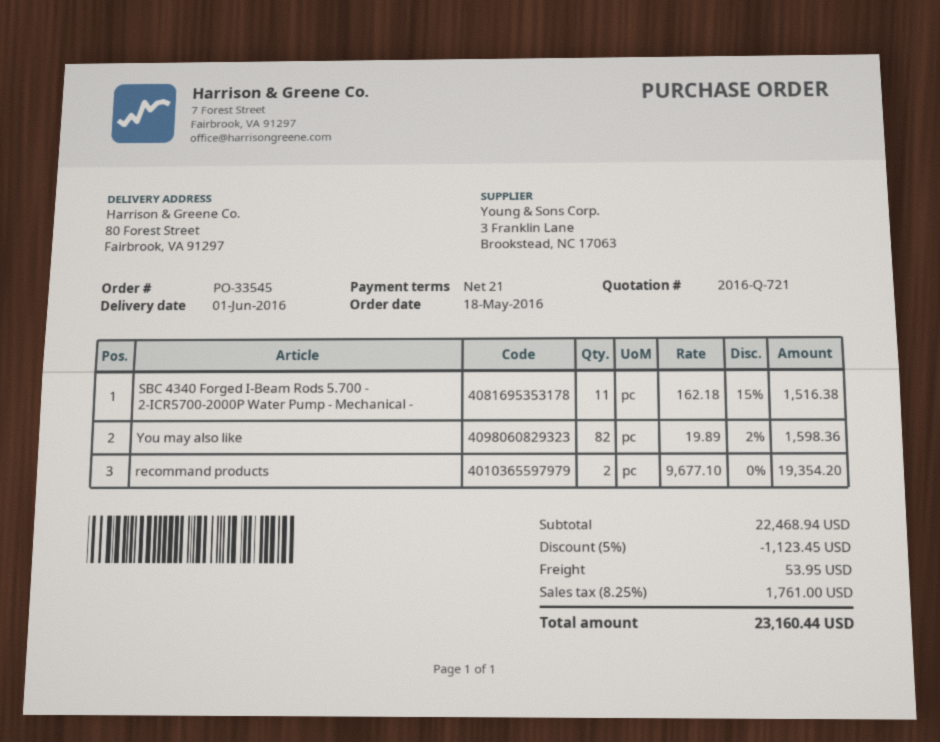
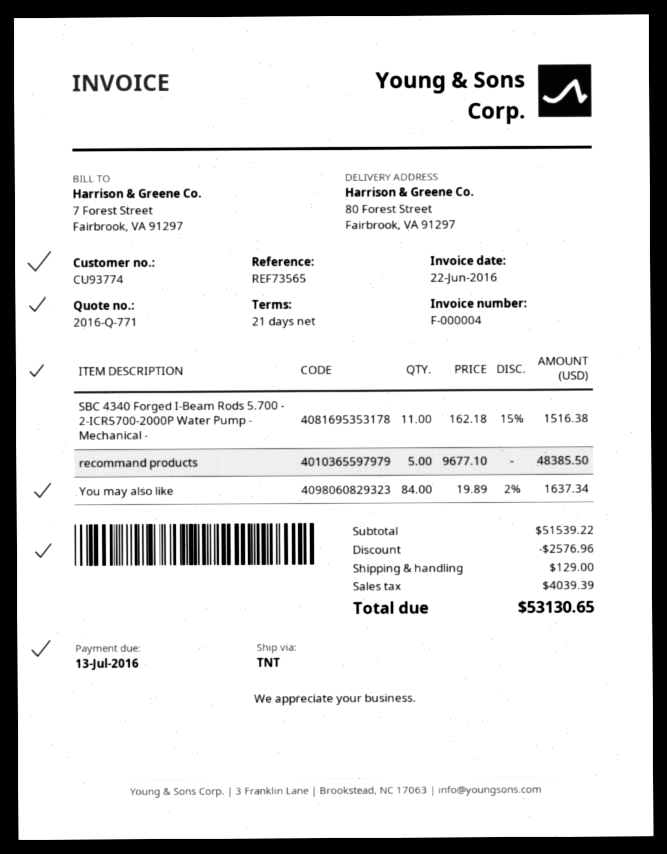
quote number: 2016-Q-721 -> 2016-Q-771
You may also like: 82 x 19.89 - 2% = 1598.36 -> 84 x 19.89 - 2% = 1637.34
recommand products: 2 x 9677.10 = 19354.20 -> 5 x 9677.10 = 48385.50
subtotal: 22468.94 -> 51539.22
discount: 1123.45 -> 2576.96
shipping: 53.95 -> 129.00
tax: 1761.00 -> 4039.39
total: 23160.44 -> 53130.65

